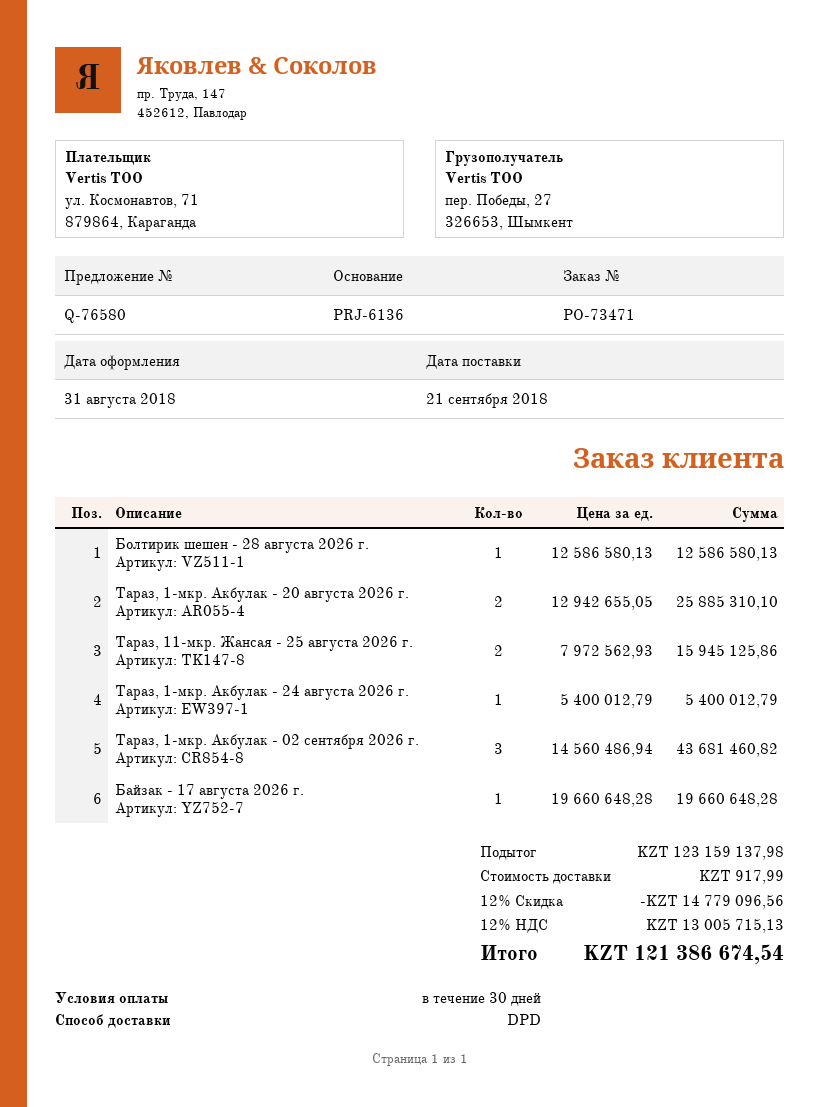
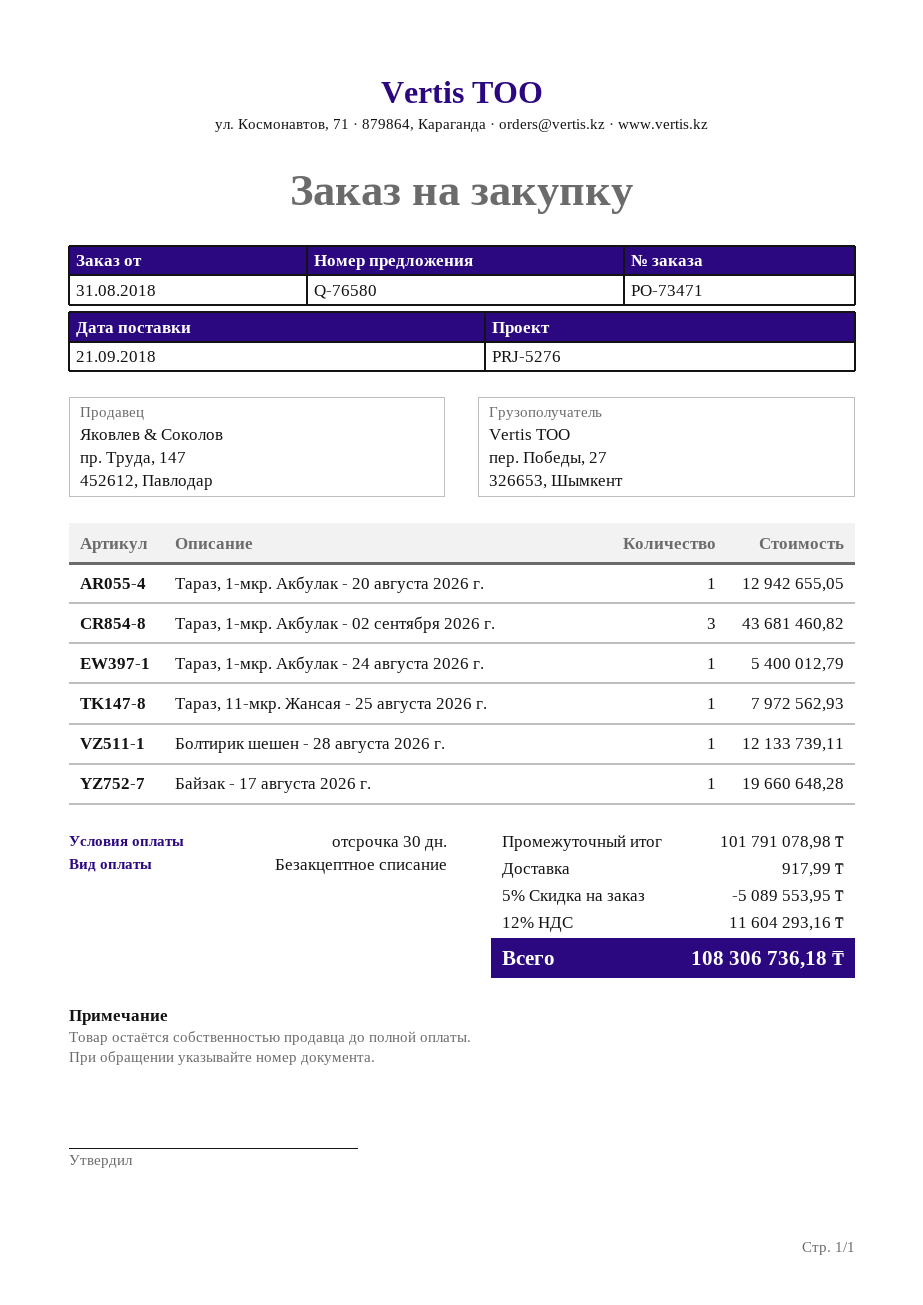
reference: PRJ-6136 -> PRJ-5276
Болтирик шешен - 28 августа 2026 г.: 1 for 12586580.13 -> 1 for 12133739.11
Тараз, 1-мкр. Акбулак - 20 августа 2026 г.: 2 for 25885310.10 -> 1 for 12942655.05
Тараз, 11-мкр. Жансая - 25 августа 2026 г.: 2 for 15945125.86 -> 1 for 7972562.93
subtotal: 123159137.98 -> 101791078.98
discount: 12% = 14779096.56 -> 5% = 5089553.95
tax: 12% = 13005715.13 -> 12% = 11604293.16
total: 121386674.54 -> 108306736.18

